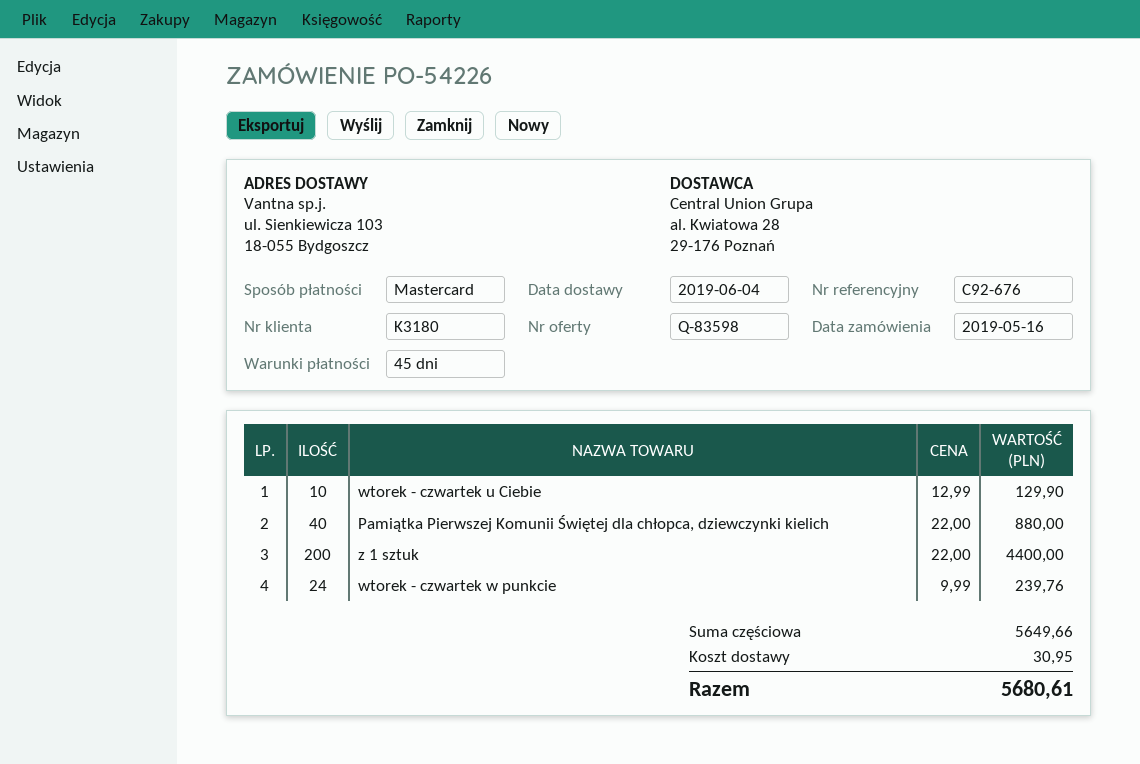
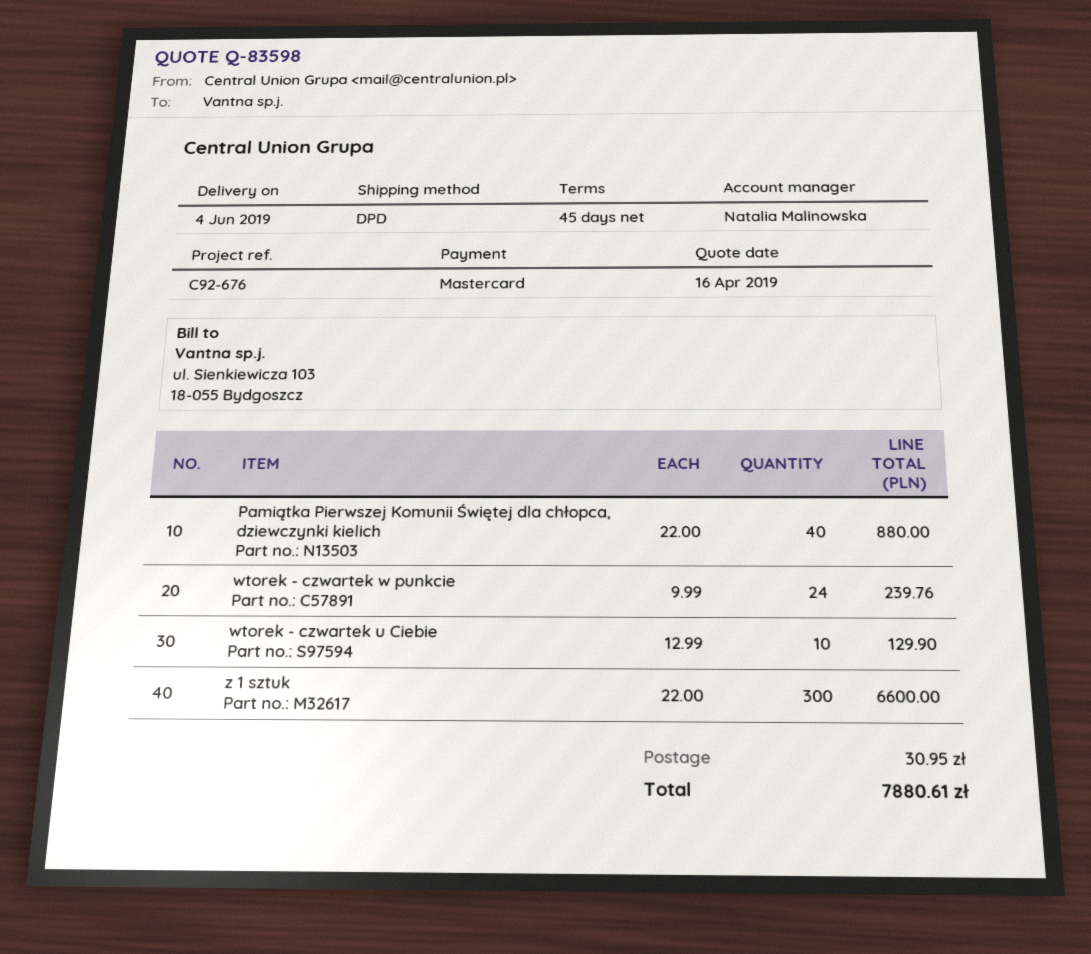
z 1 sztuk: 200 x 22.00 = 4400.00 -> 300 x 22.00 = 6600.00
total: 5680.61 -> 7880.61

